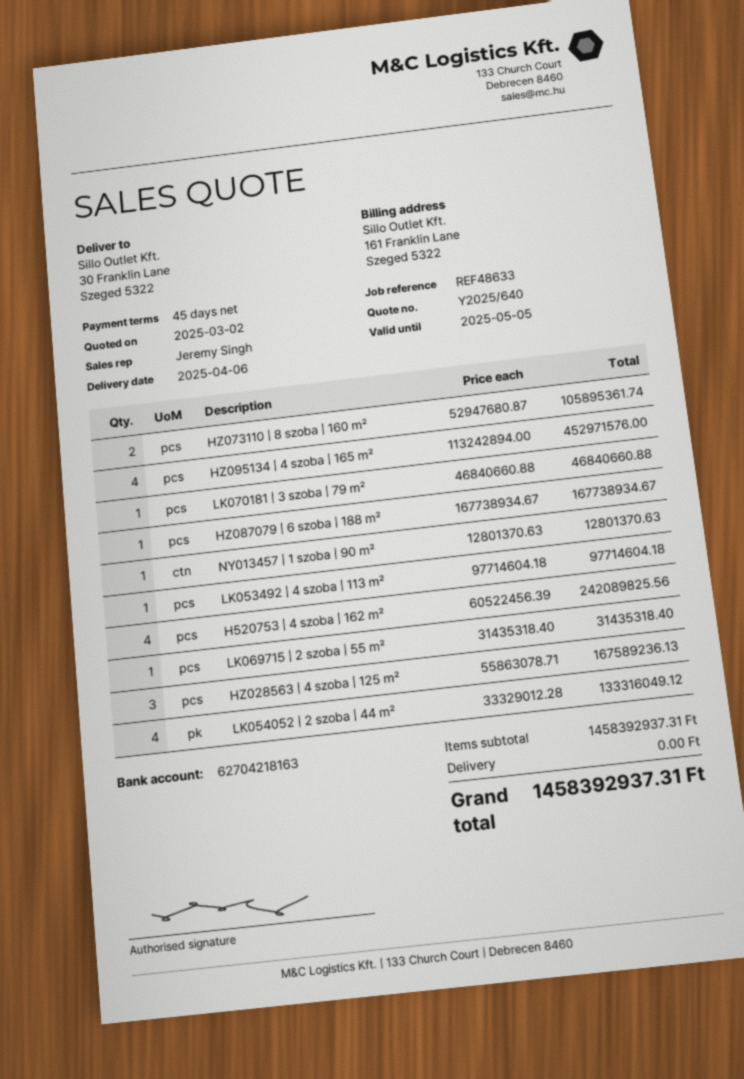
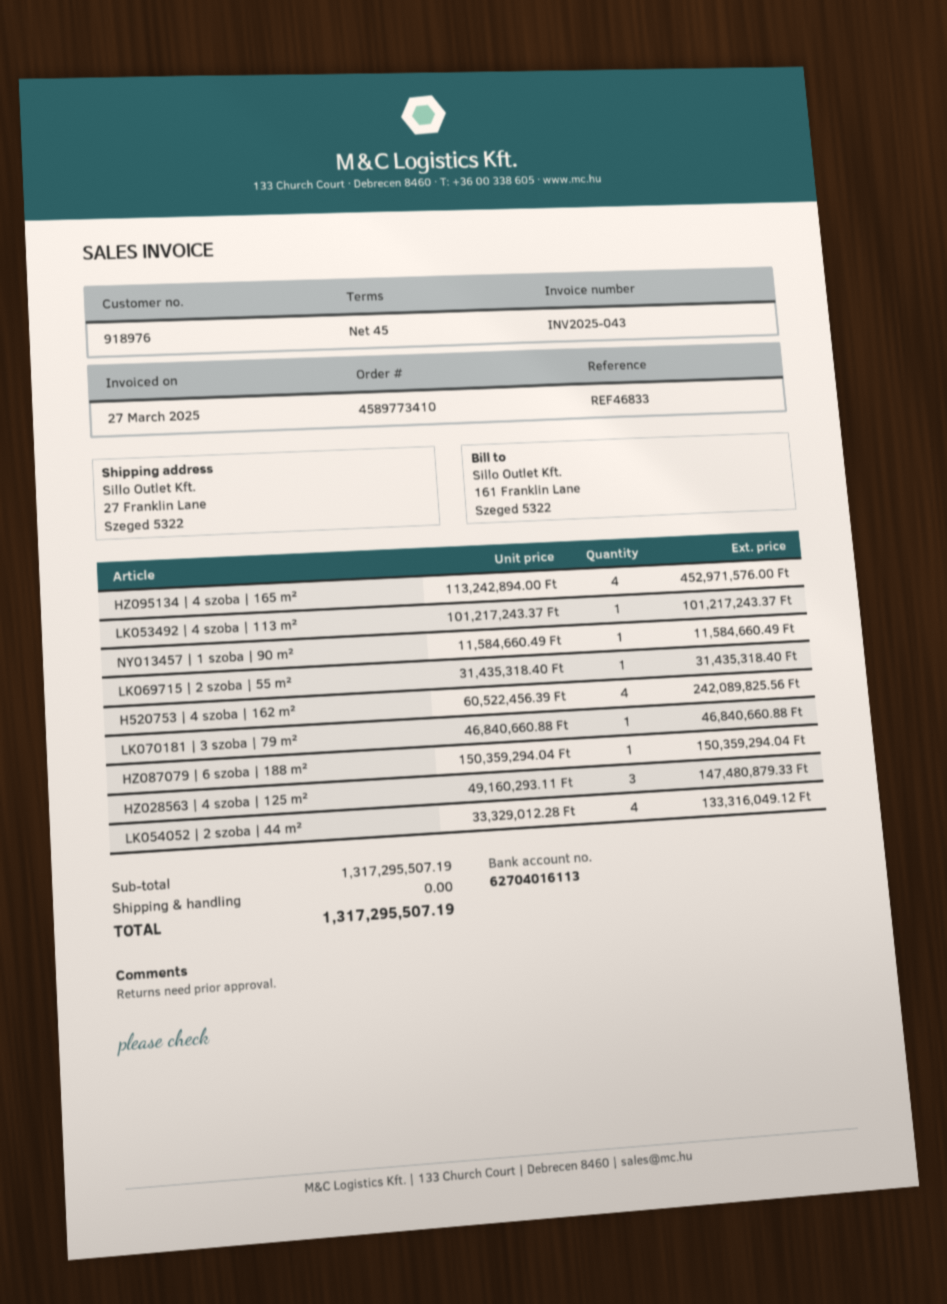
reference: REF48633 -> REF46833
bank account: 62704218163 -> 62704016113
ship to: 30 Franklin Lane, Szeged 5322 -> 27 Franklin Lane, Szeged 5322
HZ073110 | 8 szoba | 160 m²: 2 x 52947680.87 = 105895361.74 -> none
HZ087079 | 6 szoba | 188 m²: 1 x 167738934.67 = 167738934.67 -> 1 x 150359294.04 = 150359294.04
NY013457 | 1 szoba | 90 m²: 1 x 12801370.63 = 12801370.63 -> 1 x 11584660.49 = 11584660.49
LK053492 | 4 szoba | 113 m²: 1 x 97714604.18 = 97714604.18 -> 1 x 101217243.37 = 101217243.37
HZ028563 | 4 szoba | 125 m²: 3 x 55863078.71 = 167589236.13 -> 3 x 49160293.11 = 147480879.33
subtotal: 1458392937.31 -> 1317295507.19
total: 1458392937.31 -> 1317295507.19

